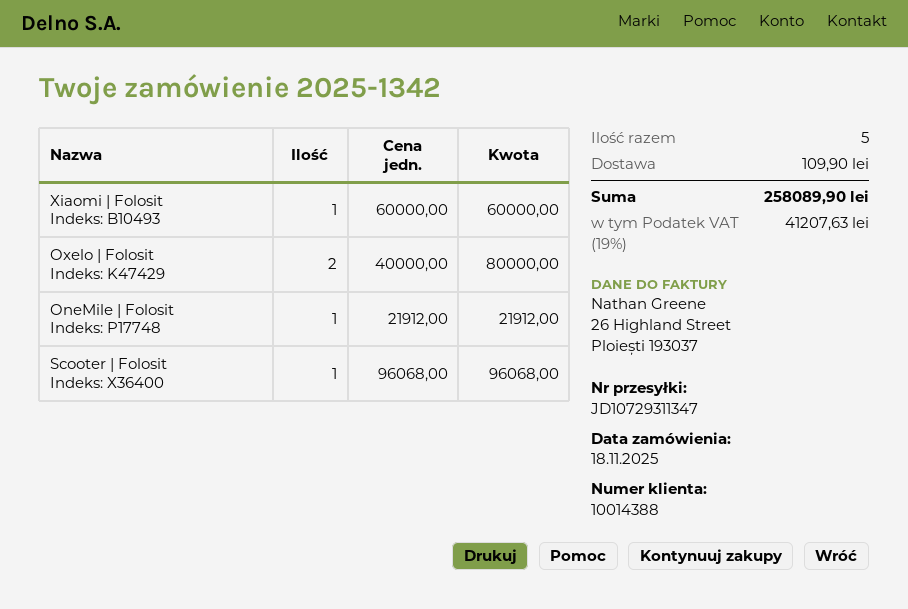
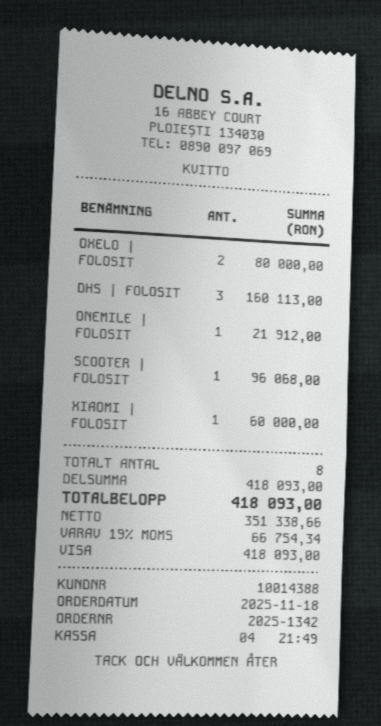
DHS | FOLOSIT: none -> 3 for 160113.00
total quantity: 5 -> 8
shipping: 109.90 -> none
tax: 19% = 41207.63 -> 19% = 66754.34
total: 258089.90 -> 418093.00

